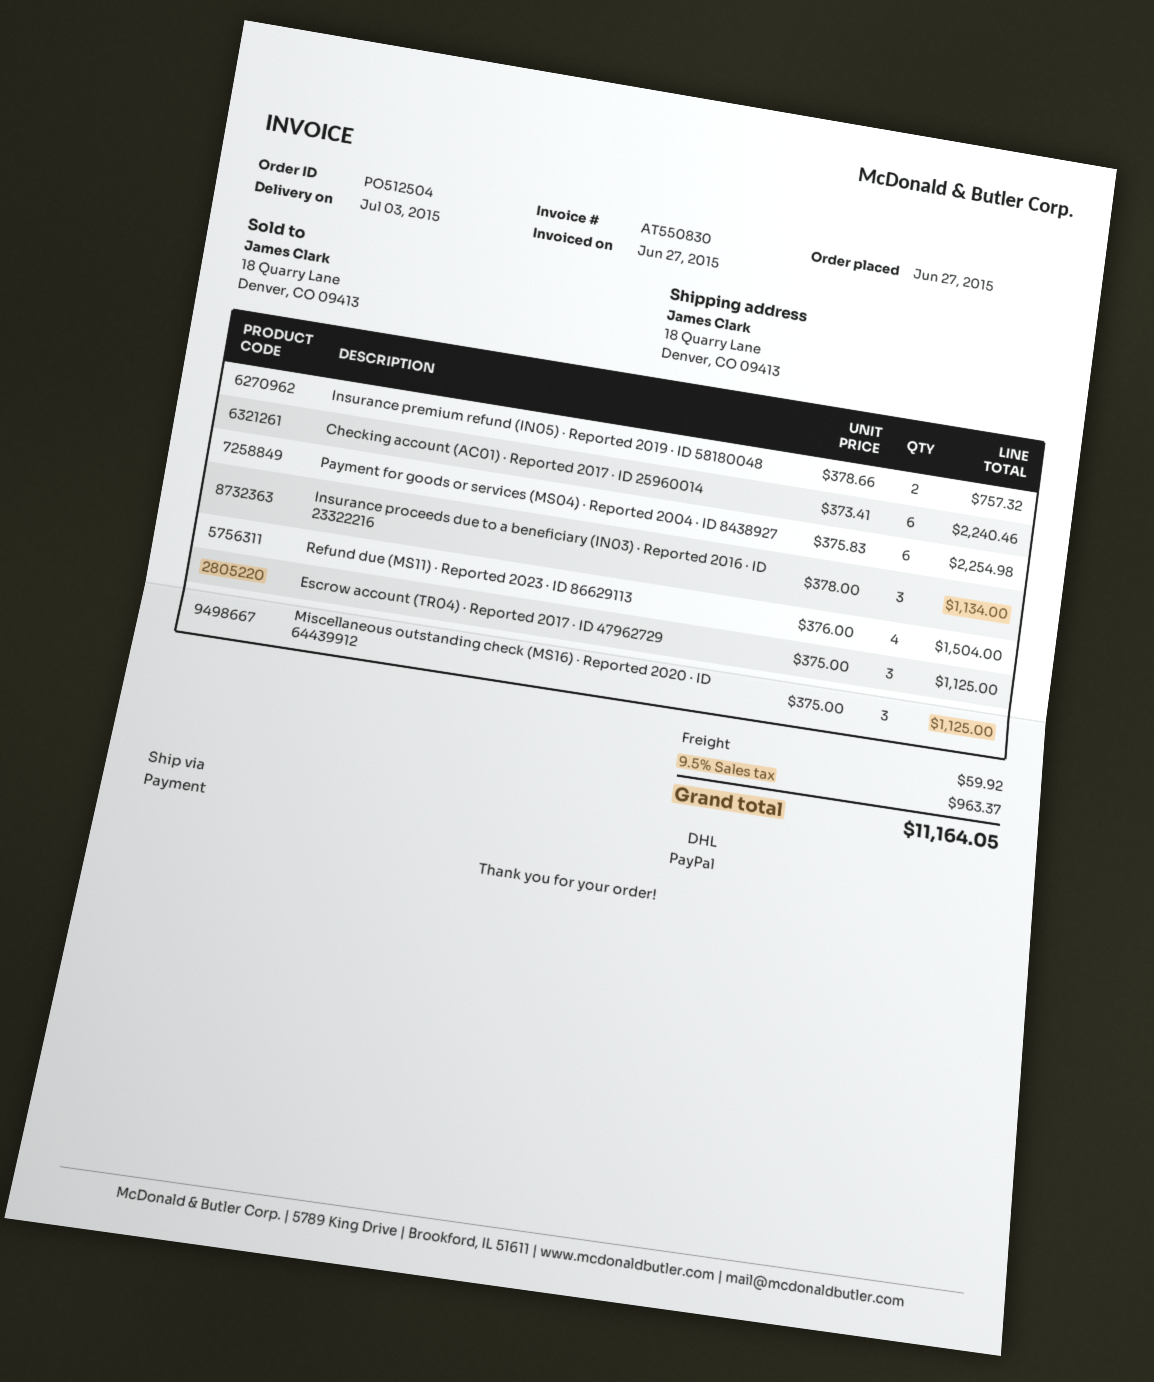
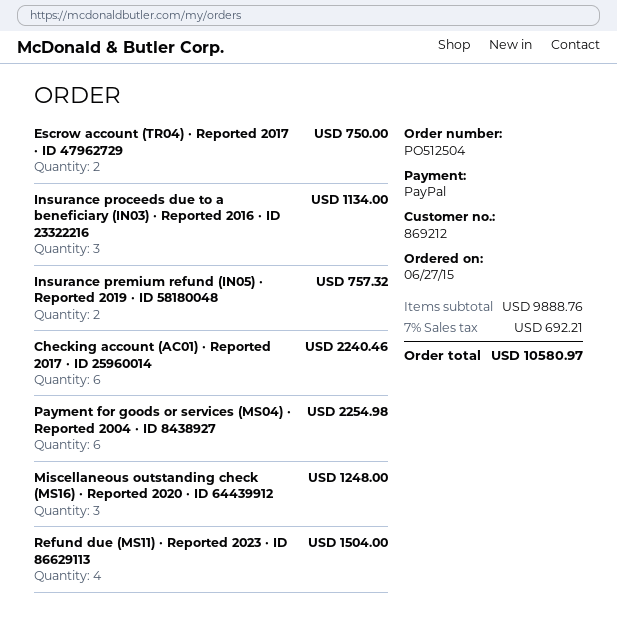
Escrow account (TR04) · Reported 2017 · ID 47962729: 3 for 1125.00 -> 2 for 750.00
Miscellaneous outstanding check (MS16) · Reported 2020 · ID 64439912: 3 for 1125.00 -> 3 for 1248.00
shipping: 59.92 -> none
tax: 9.5% = 963.37 -> 7% = 692.21
total: 11164.05 -> 10580.97

